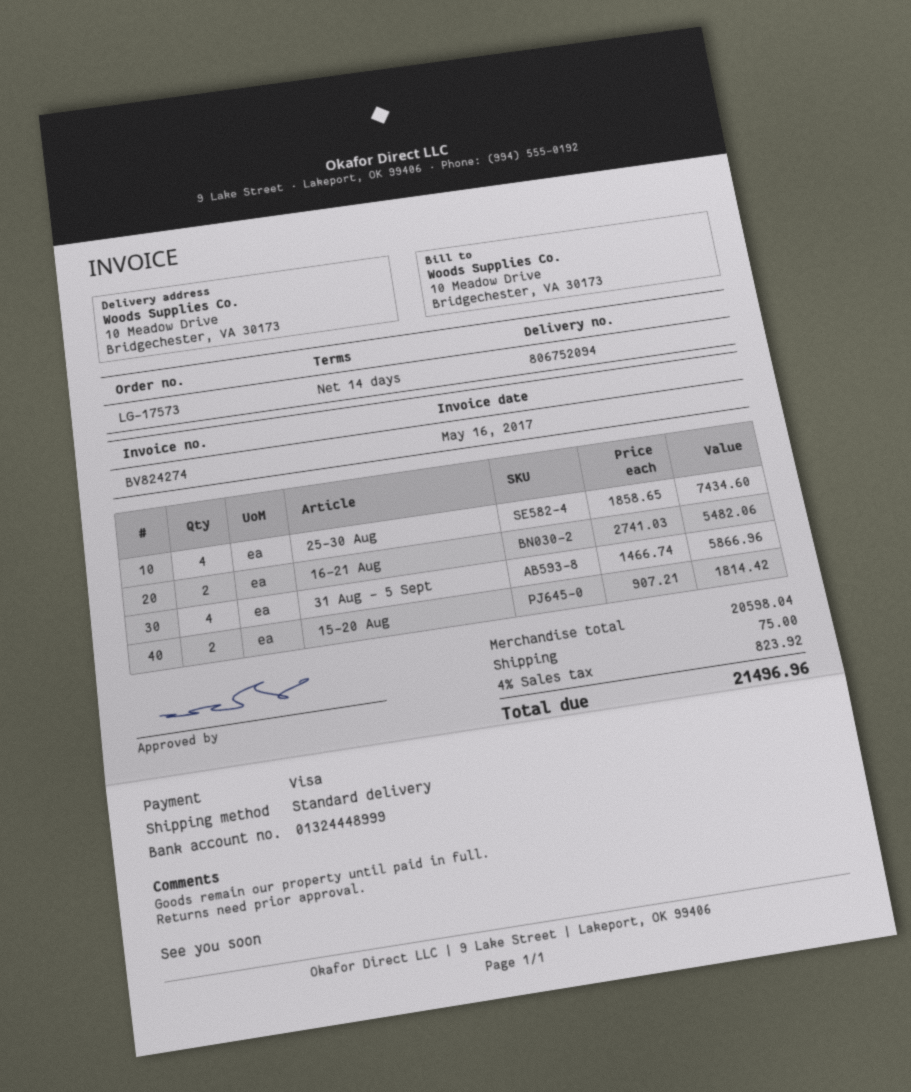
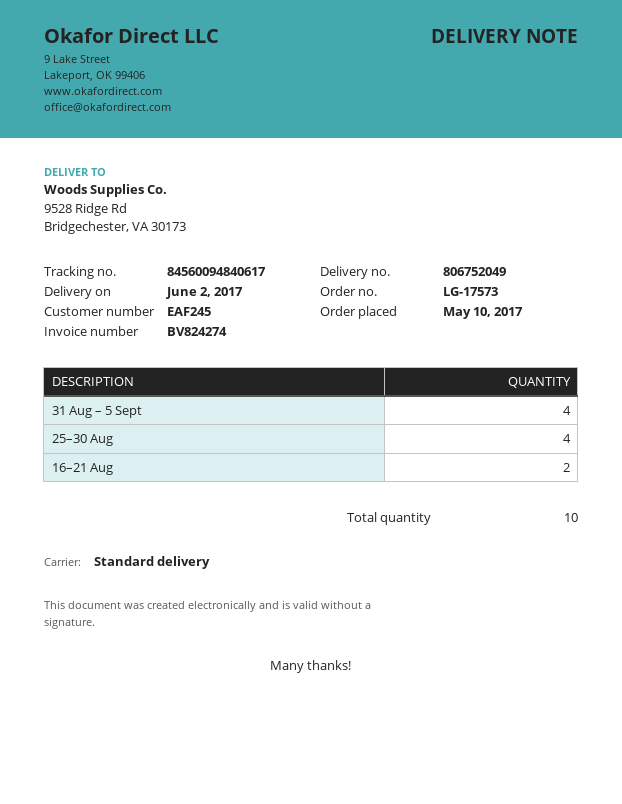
delivery note number: 806752094 -> 806752049
ship to: 10 Meadow Drive, Bridgechester, VA 30173 -> 9528 Ridge Rd, Bridgechester, VA 30173
15–20 Aug: 2 -> none

